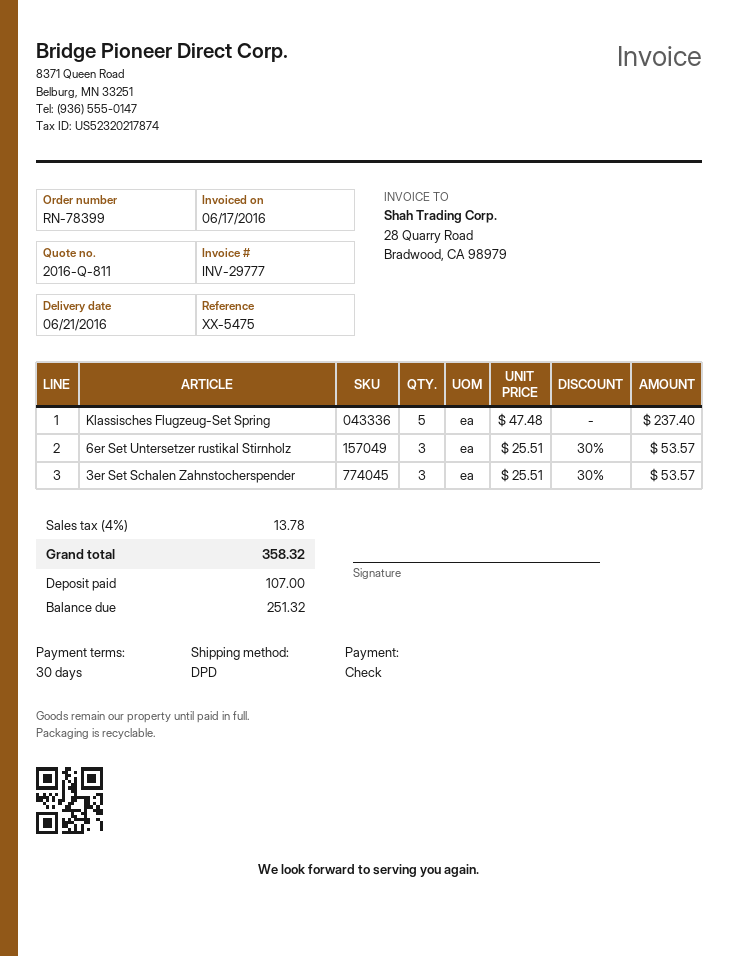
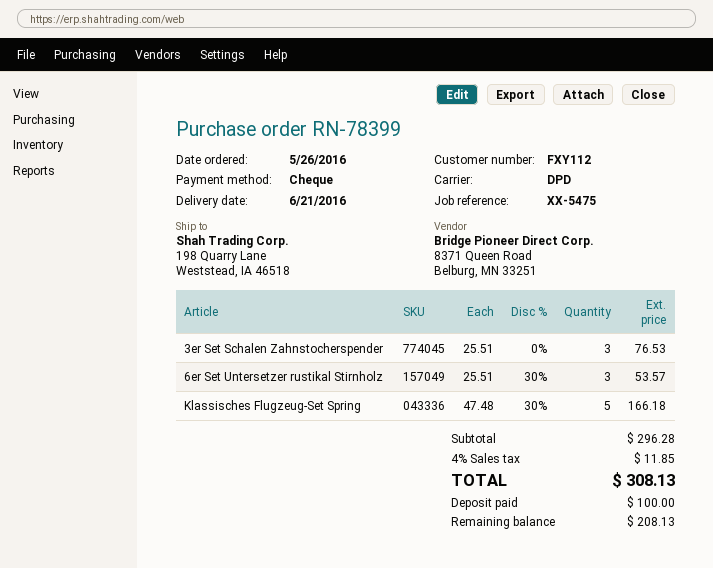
Klassisches Flugzeug-Set Spring: 5 x 47.48 = 237.40 -> 5 x 47.48 - 30% = 166.18
3er Set Schalen Zahnstocherspender: 3 x 25.51 - 30% = 53.57 -> 3 x 25.51 = 76.53
tax: 4% = 13.78 -> 4% = 11.85
total: 358.32 -> 308.13
deposit: 107.00 -> 100.00
balance: 251.32 -> 208.13

